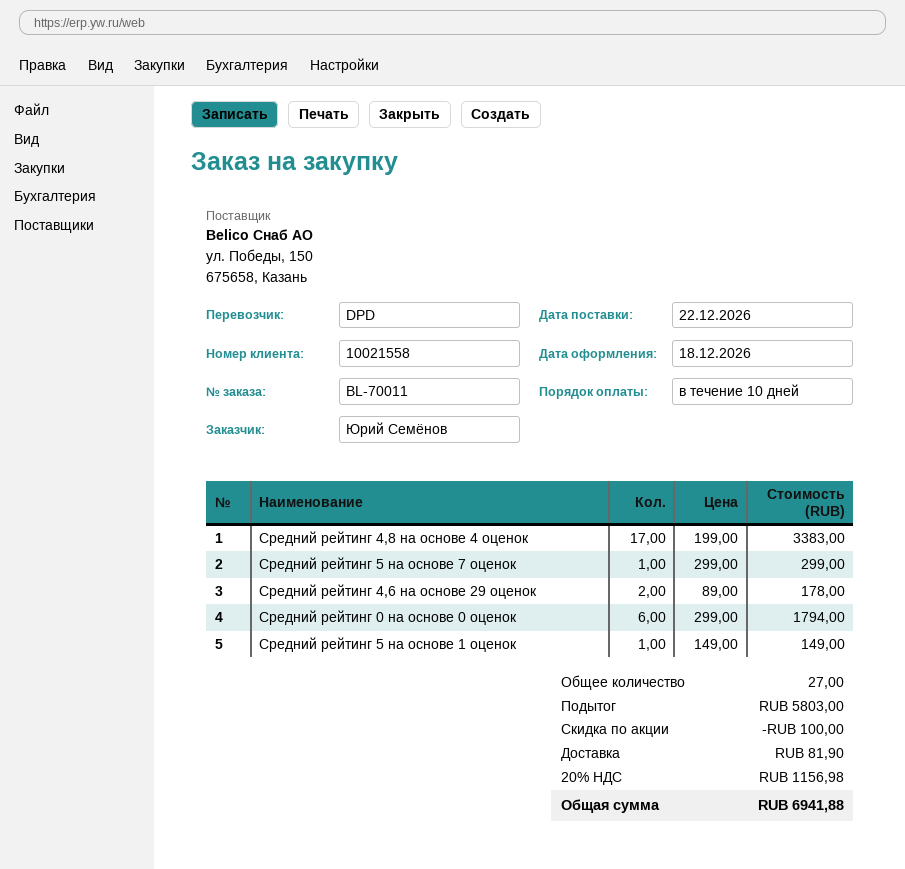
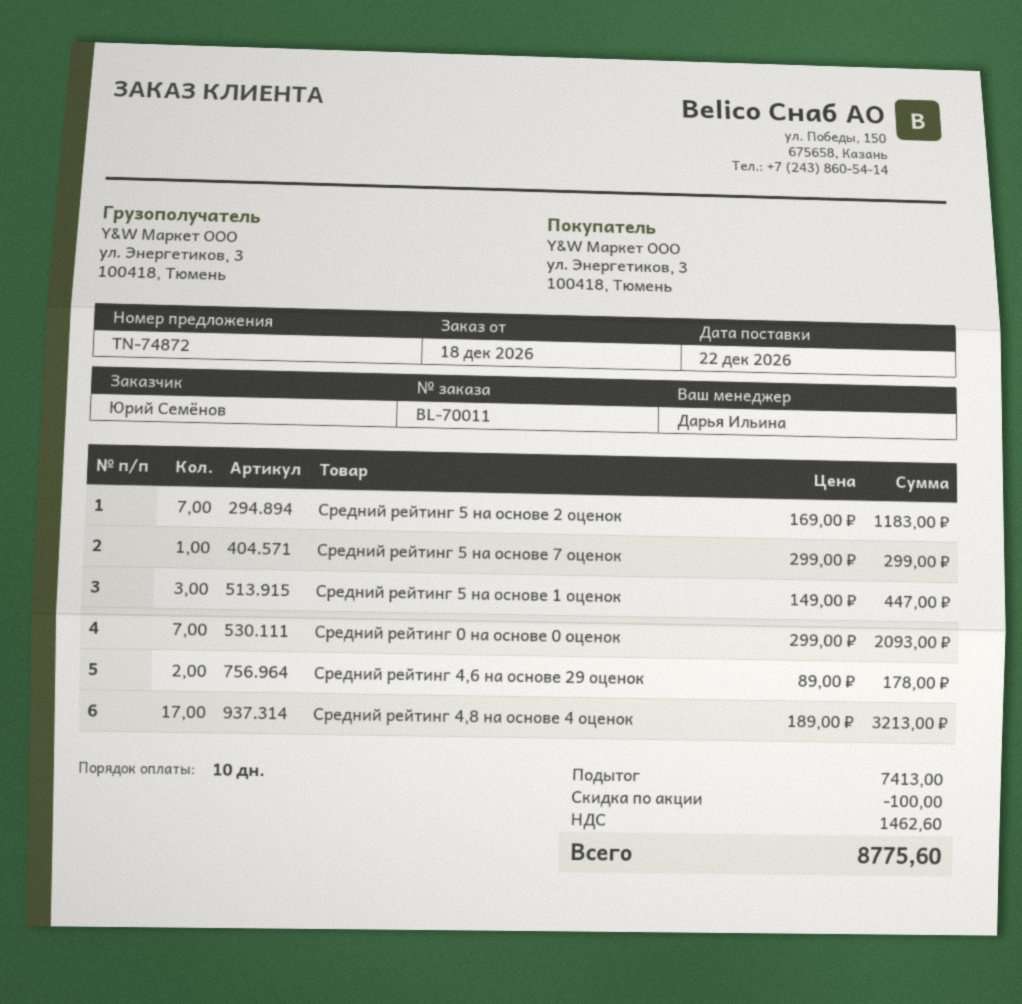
Средний рейтинг 4,8 на основе 4 оценок: 17 x 199.00 = 3383.00 -> 17 x 189.00 = 3213.00
Средний рейтинг 0 на основе 0 оценок: 6 x 299.00 = 1794.00 -> 7 x 299.00 = 2093.00
Средний рейтинг 5 на основе 1 оценок: 1 x 149.00 = 149.00 -> 3 x 149.00 = 447.00
Средний рейтинг 5 на основе 2 оценок: none -> 7 x 169.00 = 1183.00
subtotal: 5803.00 -> 7413.00
shipping: 81.90 -> none
tax: 1156.98 -> 1462.60
total: 6941.88 -> 8775.60

